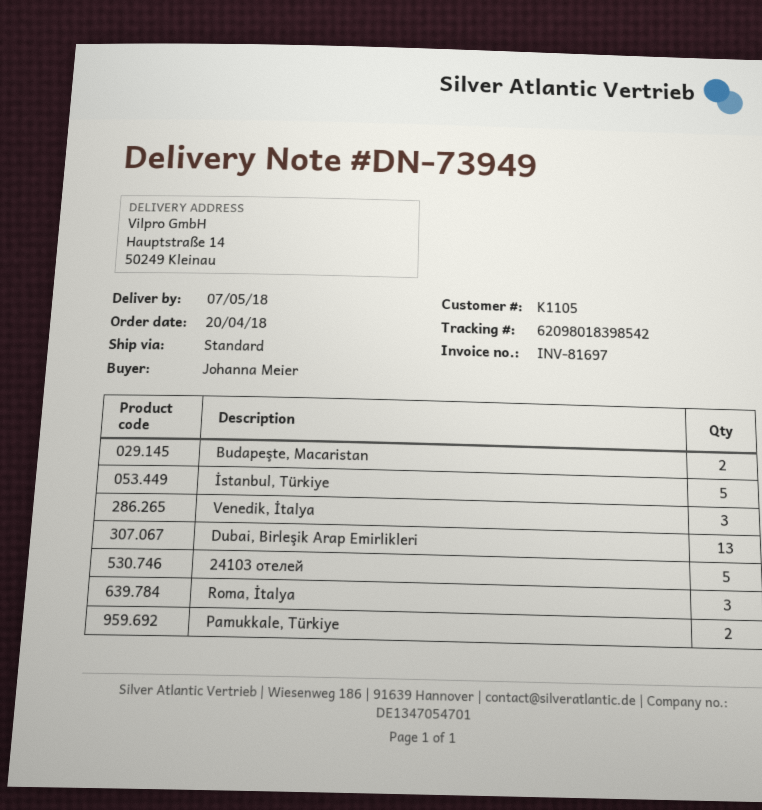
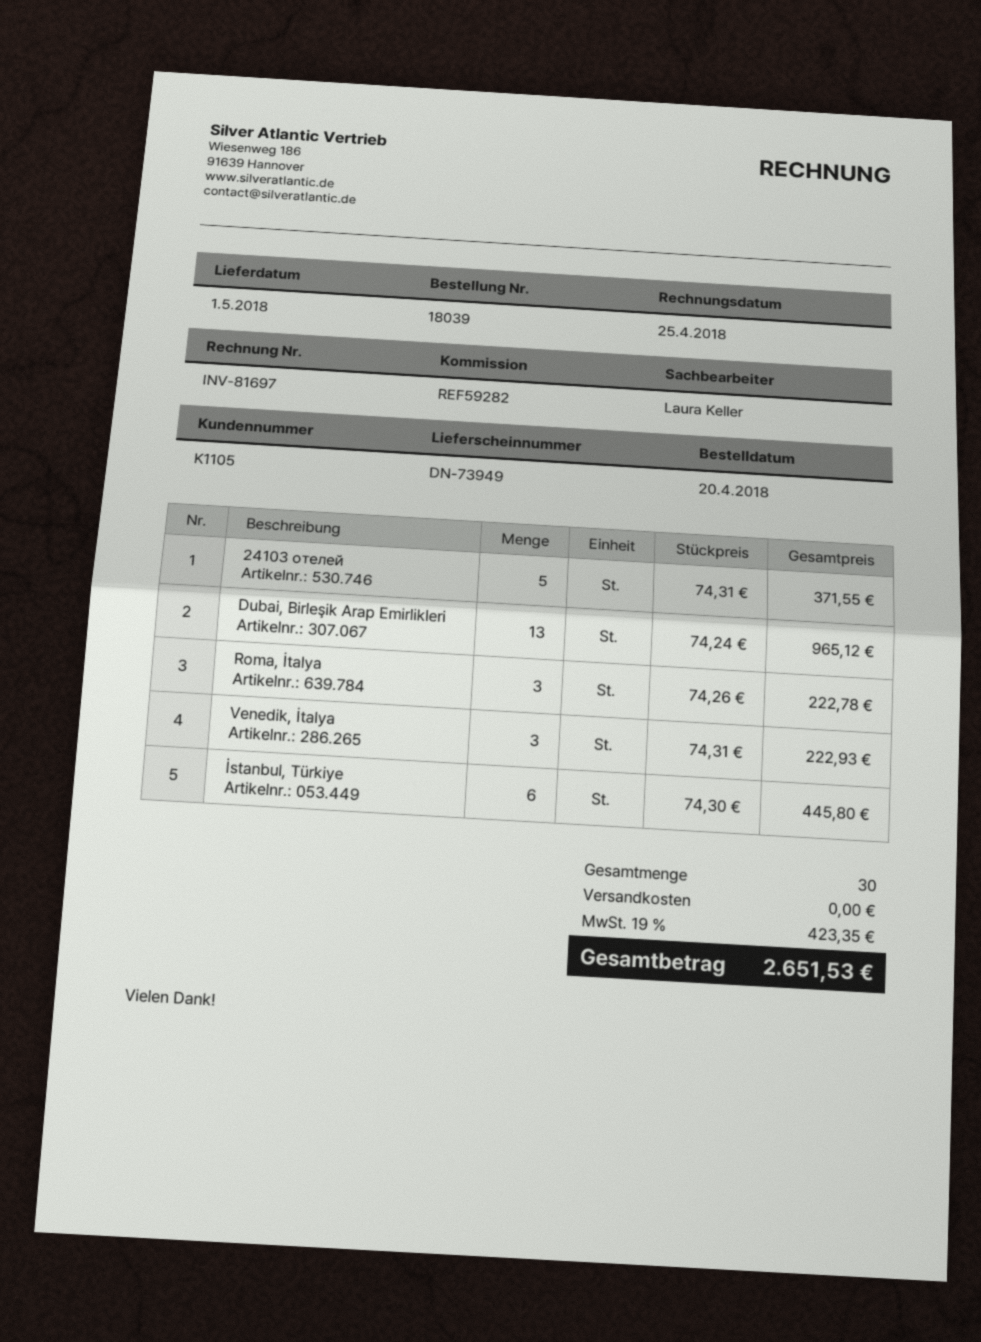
delivery date: 2018-05-07 -> 2018-05-01
Budapeşte, Macaristan: 2 -> none
İstanbul, Türkiye: 5 -> 6
Pamukkale, Türkiye: 2 -> none

